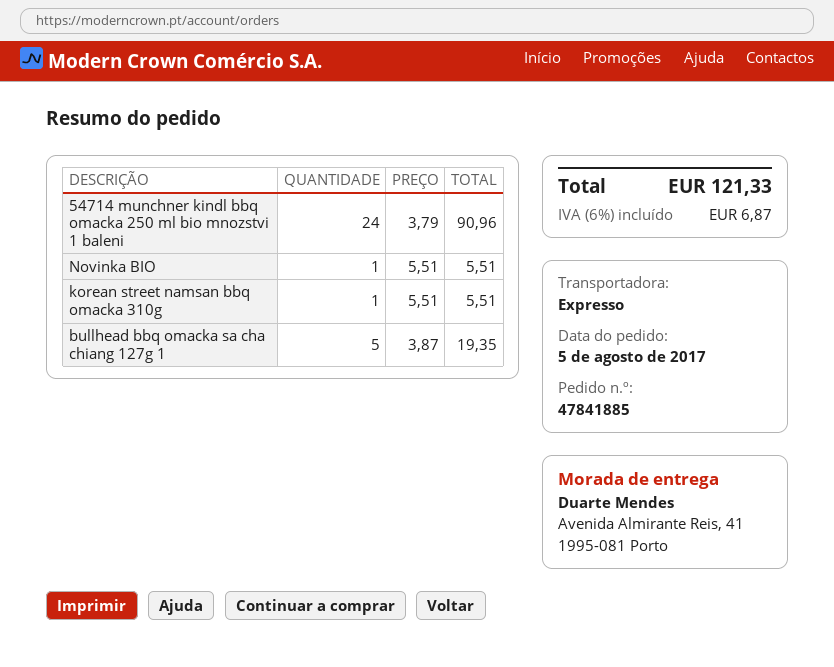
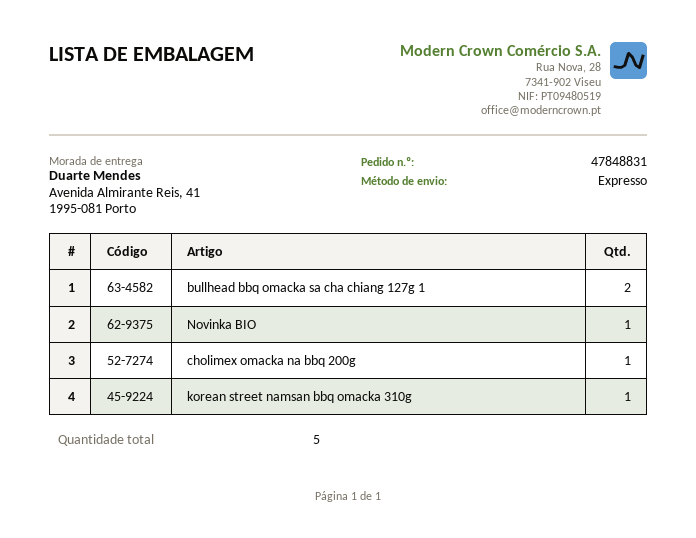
order number: 47841885 -> 47848831
54714 munchner kindl bbq omacka 250 ml bio mnozstvi 1 baleni: 24 -> none
bullhead bbq omacka sa cha chiang 127g 1: 5 -> 2
cholimex omacka na bbq 200g: none -> 1

